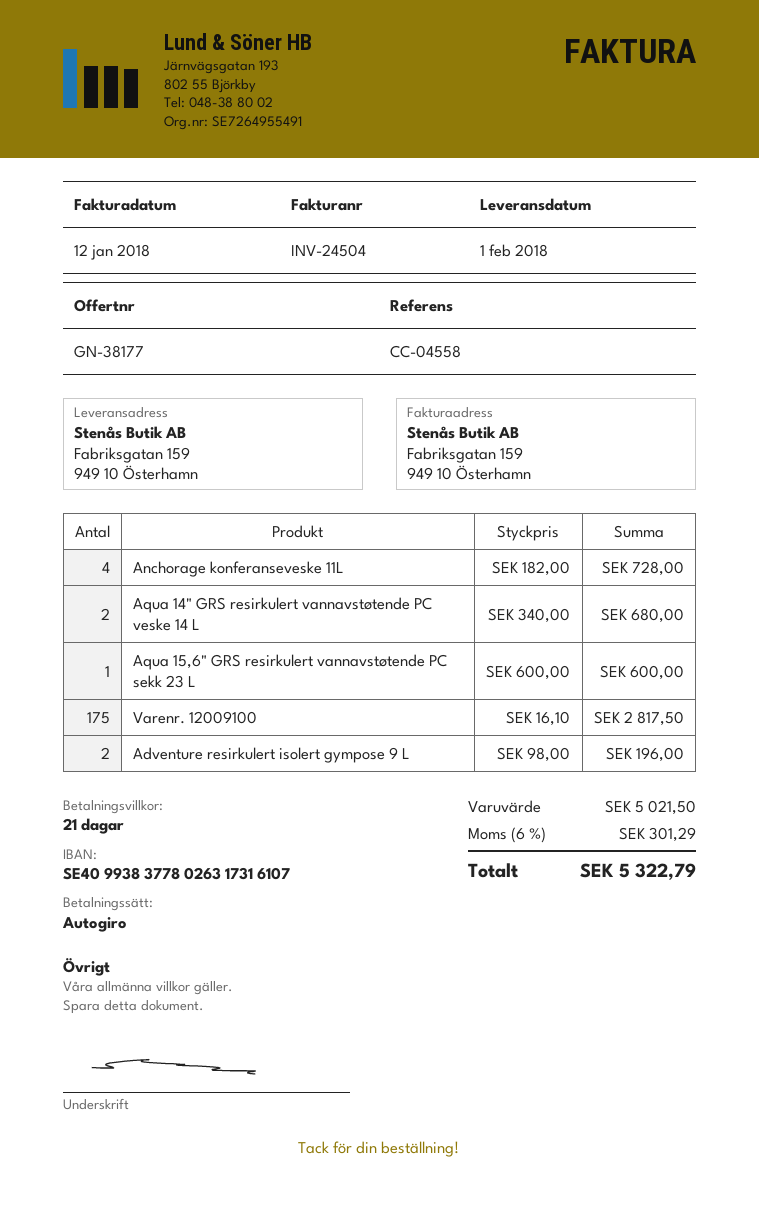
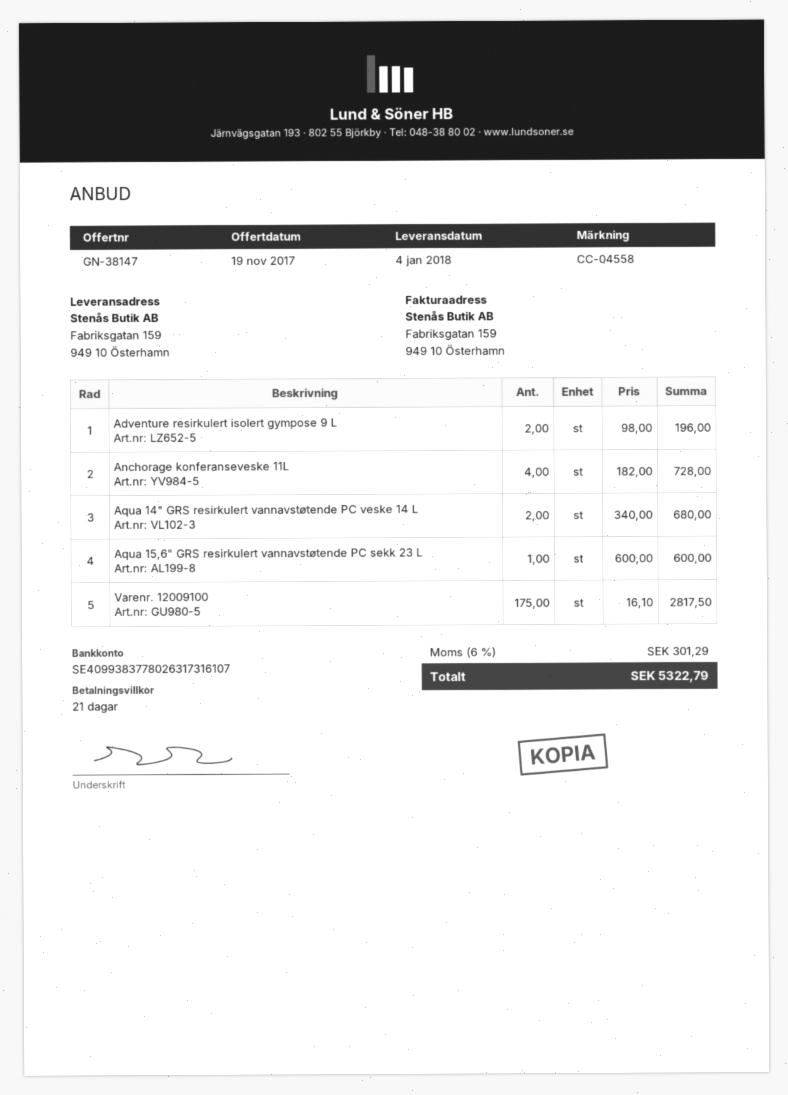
quote number: GN-38177 -> GN-38147
delivery date: 2018-02-01 -> 2018-01-04

